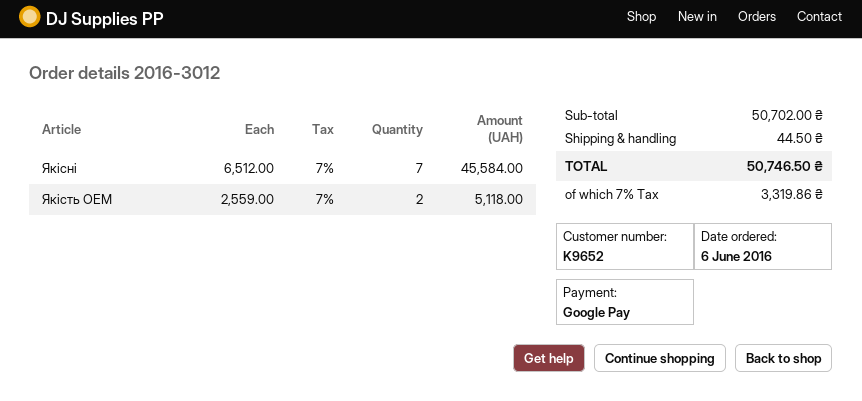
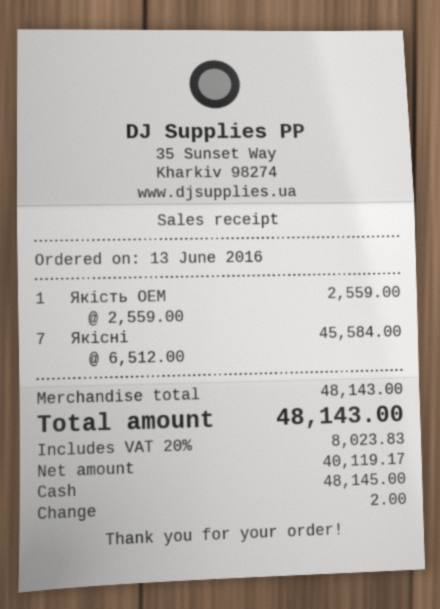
order date: 2016-06-06 -> 2016-06-13
payment method: Google Pay -> cash
Якість OEM: 2 x 2559.00 = 5118.00 -> 1 x 2559.00 = 2559.00
subtotal: 50702.00 -> 48143.00
shipping: 44.50 -> none
tax: 7% = 3319.86 -> 20% = 8023.83
total: 50746.50 -> 48143.00

